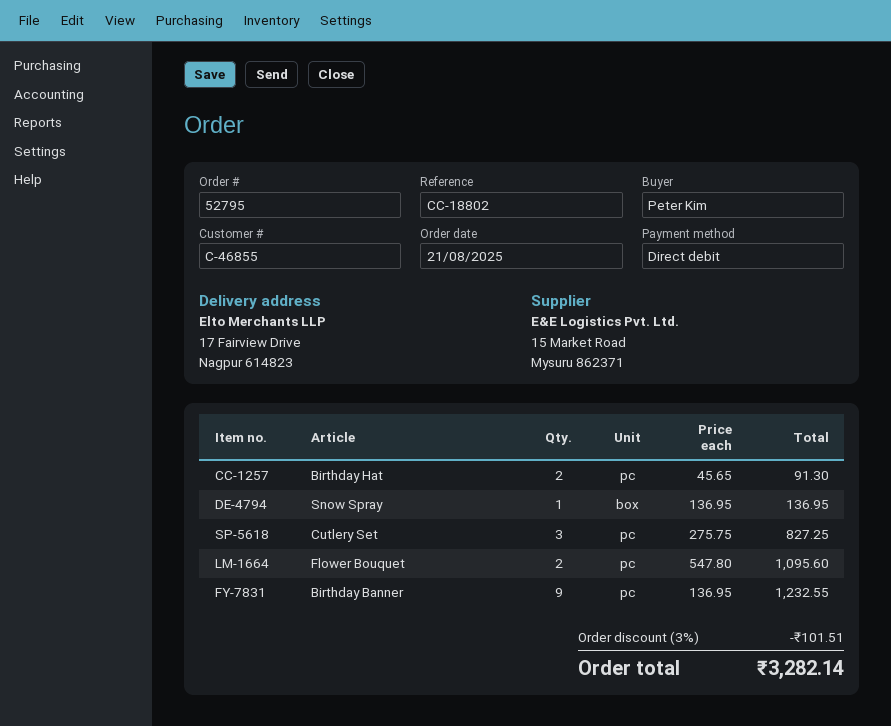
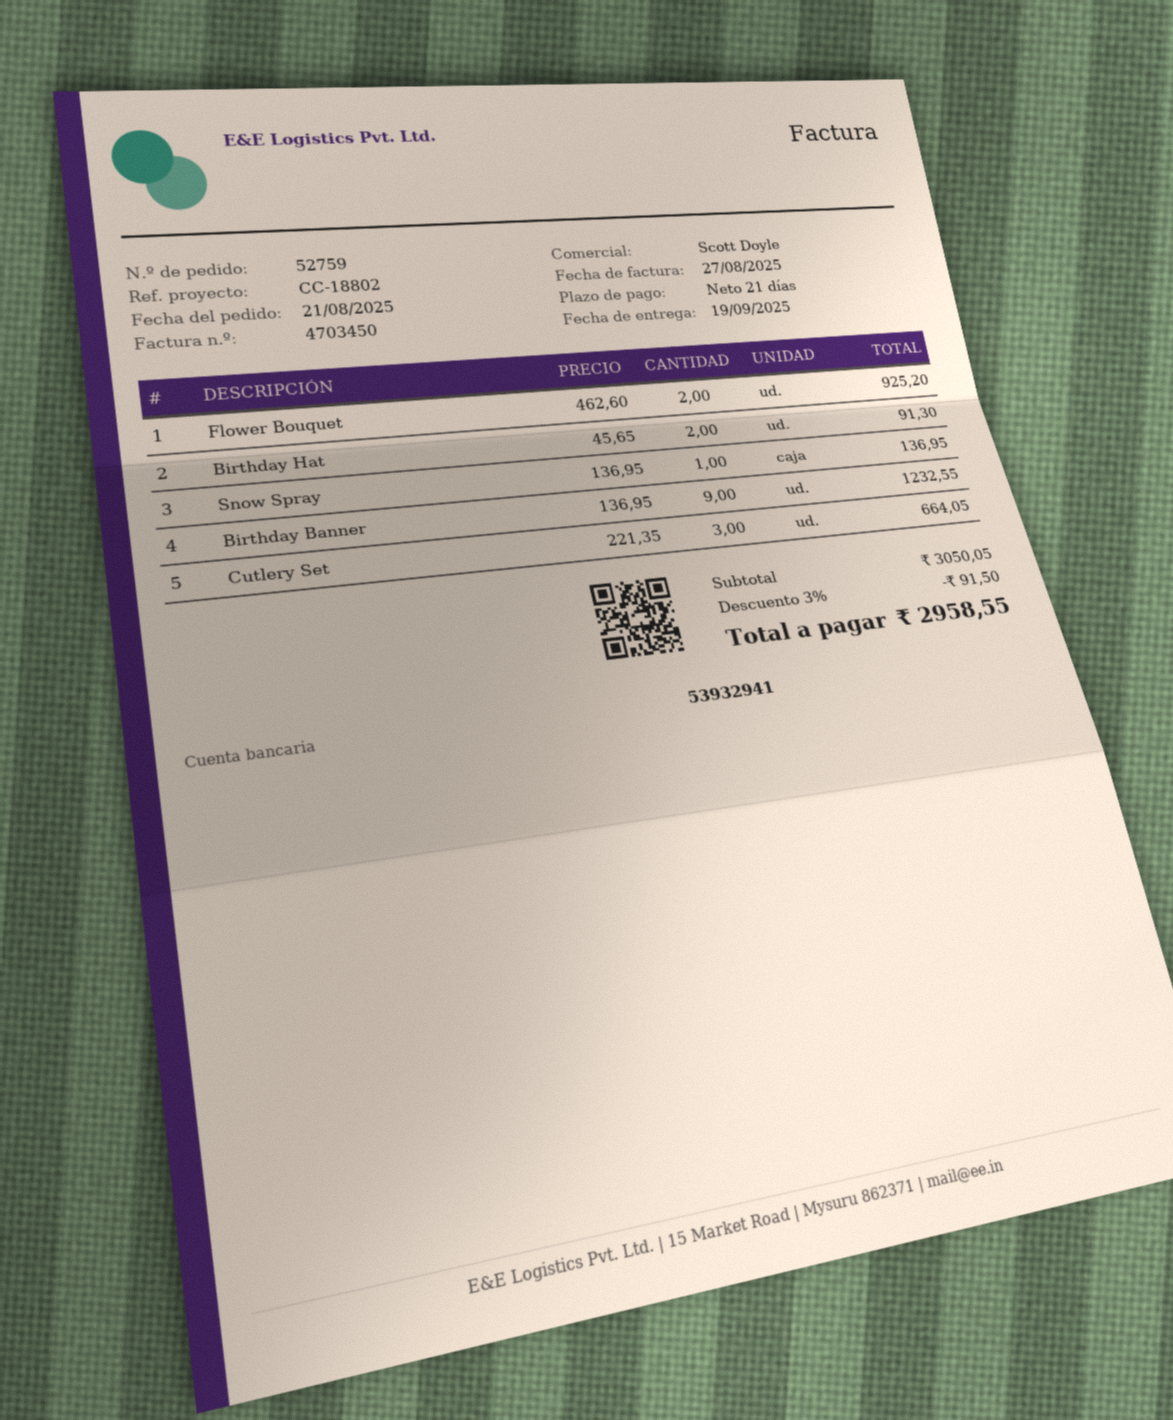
order number: 52795 -> 52759
Cutlery Set: 3 x 275.75 = 827.25 -> 3 x 221.35 = 664.05
Flower Bouquet: 2 x 547.80 = 1095.60 -> 2 x 462.60 = 925.20
discount: 3% = 101.51 -> 3% = 91.50
total: 3282.14 -> 2958.55

